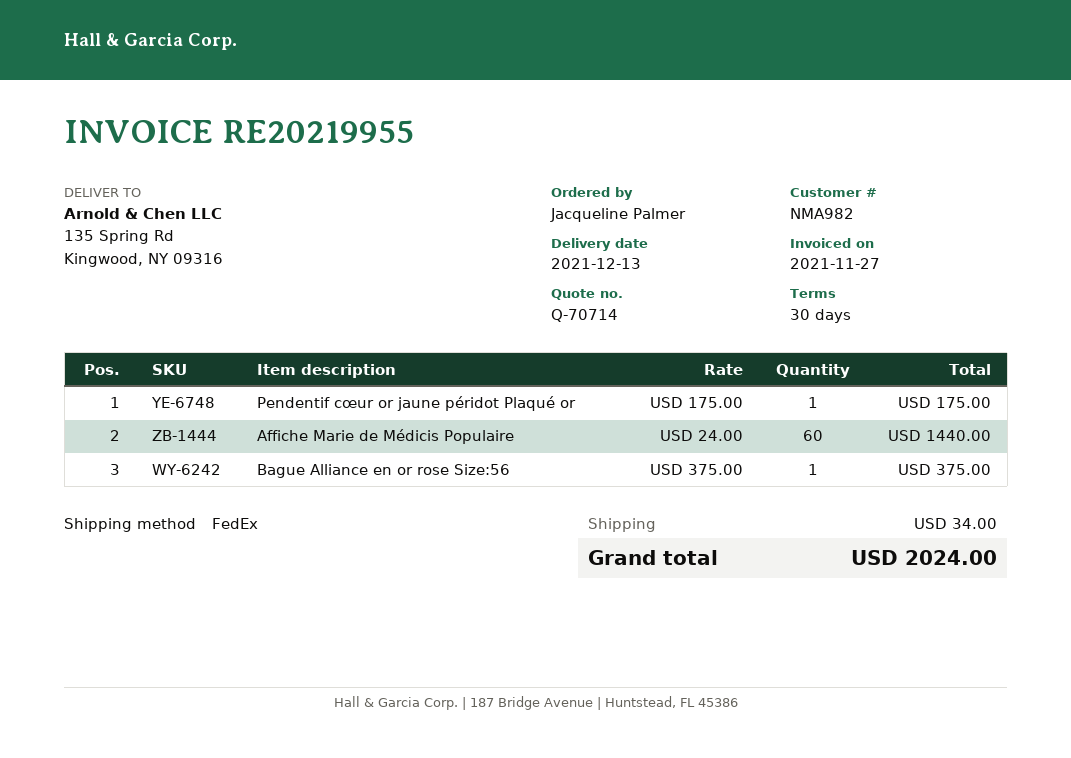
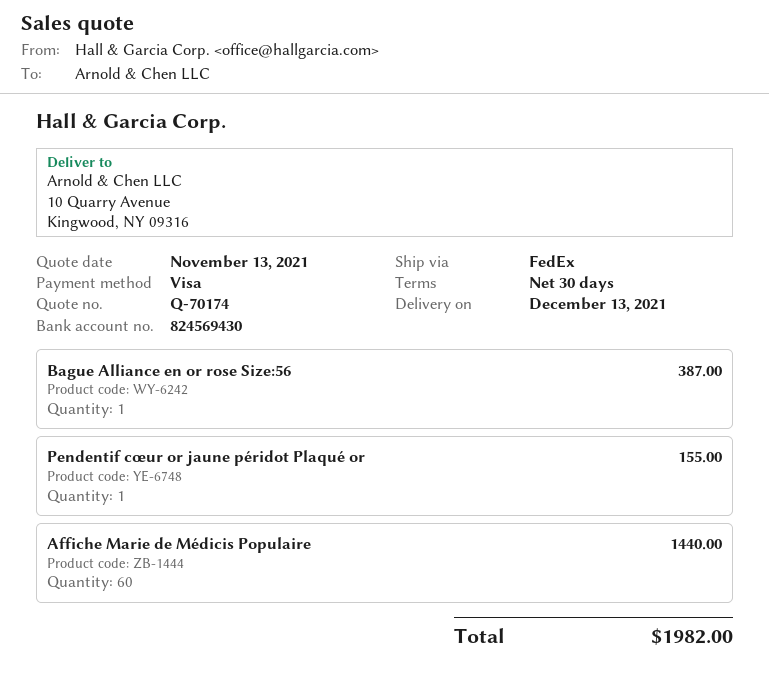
quote number: Q-70714 -> Q-70174
ship to: 135 Spring Rd, Kingwood, NY 09316 -> 10 Quarry Avenue, Kingwood, NY 09316
Pendentif cœur or jaune péridot Plaqué or: 1 for 175.00 -> 1 for 155.00
Bague Alliance en or rose Size:56: 1 for 375.00 -> 1 for 387.00
shipping: 34.00 -> none
total: 2024.00 -> 1982.00

